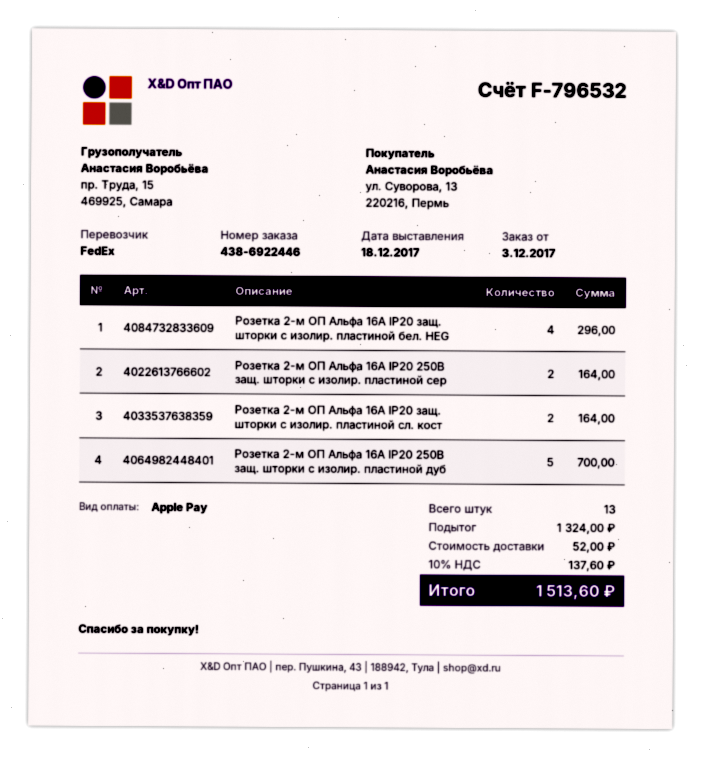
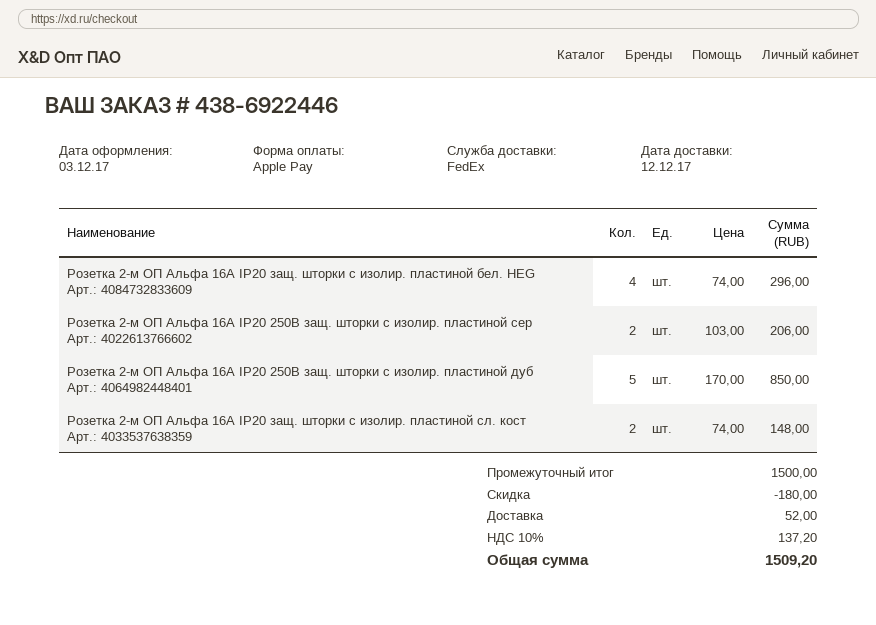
Розетка 2-м ОП Альфа 16А IP20 250В защ. шторки с изолир. пластиной сер: 2 for 164.00 -> 2 for 206.00
Розетка 2-м ОП Альфа 16А IP20 защ. шторки с изолир. пластиной сл. кост: 2 for 164.00 -> 2 for 148.00
Розетка 2-м ОП Альфа 16А IP20 250В защ. шторки с изолир. пластиной дуб: 5 for 700.00 -> 5 for 850.00
subtotal: 1324.00 -> 1500.00
discount: none -> 180.00
tax: 10% = 137.60 -> 10% = 137.20
total: 1513.60 -> 1509.20

